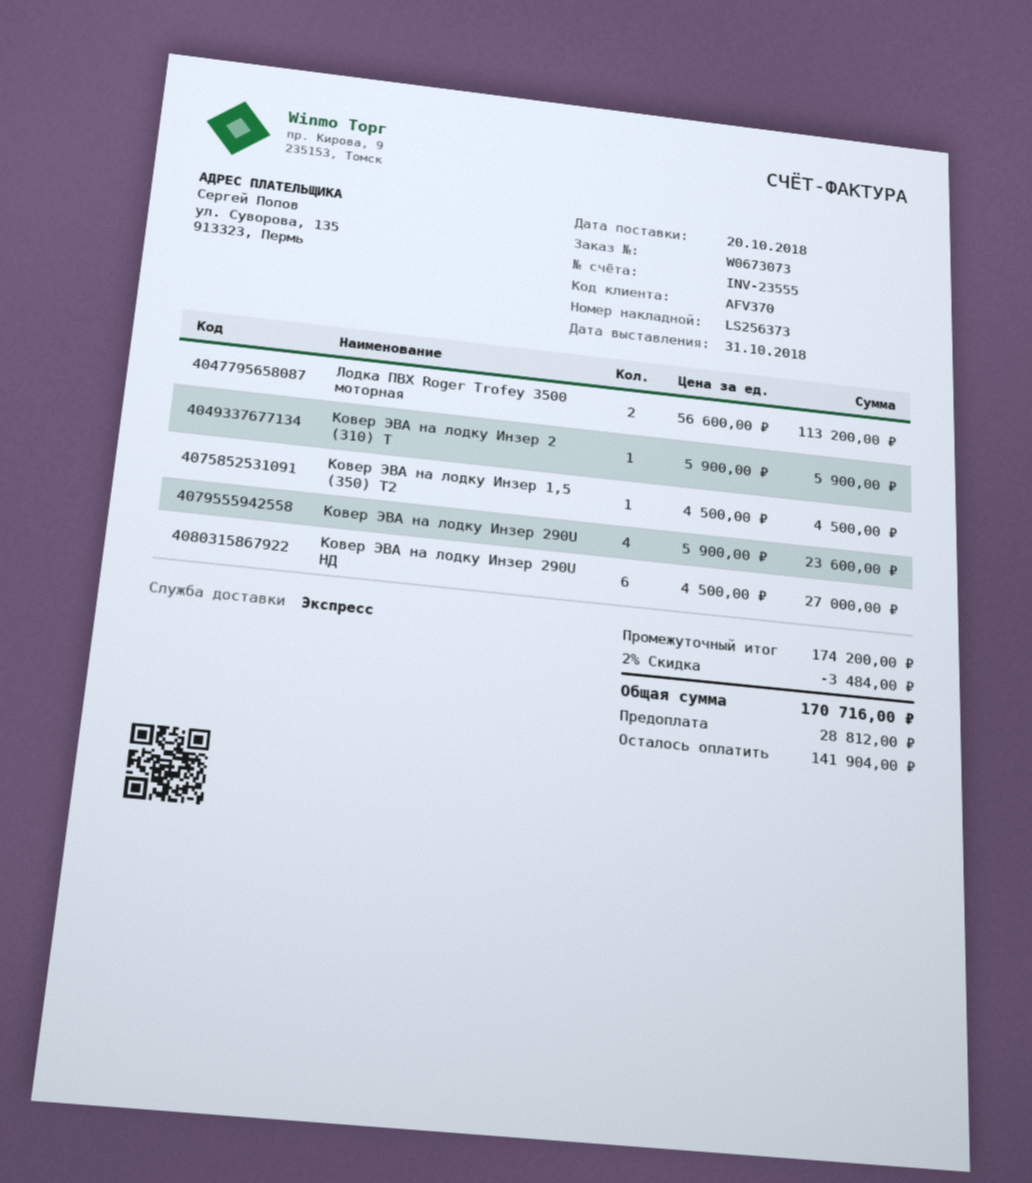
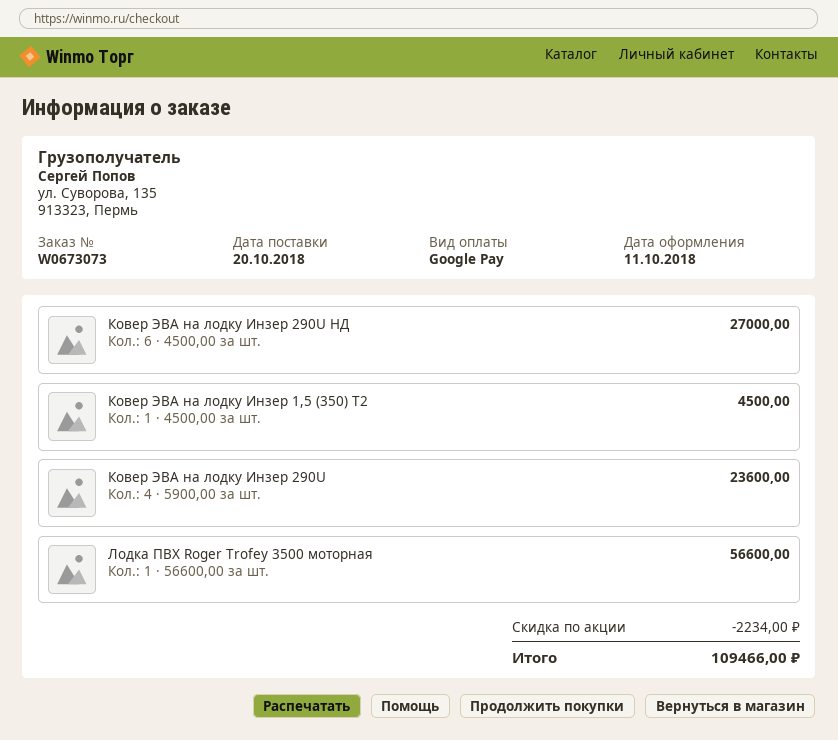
Лодка ПВХ Roger Trofey 3500 моторная: 2 x 56600.00 = 113200.00 -> 1 x 56600.00 = 56600.00
Ковер ЭВА на лодку Инзер 2 (310) Т: 1 x 5900.00 = 5900.00 -> none
discount: 3484.00 -> 2234.00
total: 170716.00 -> 109466.00

